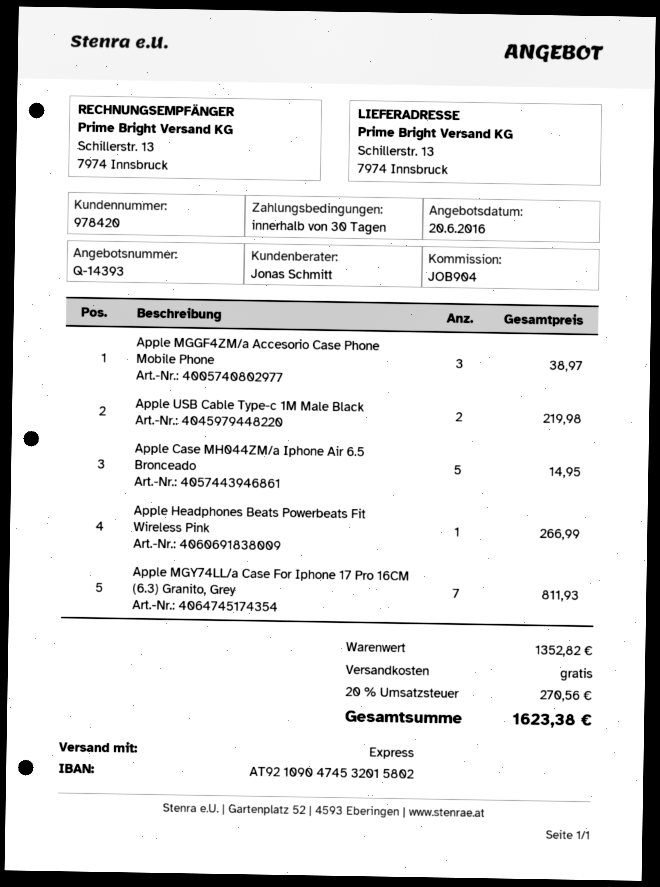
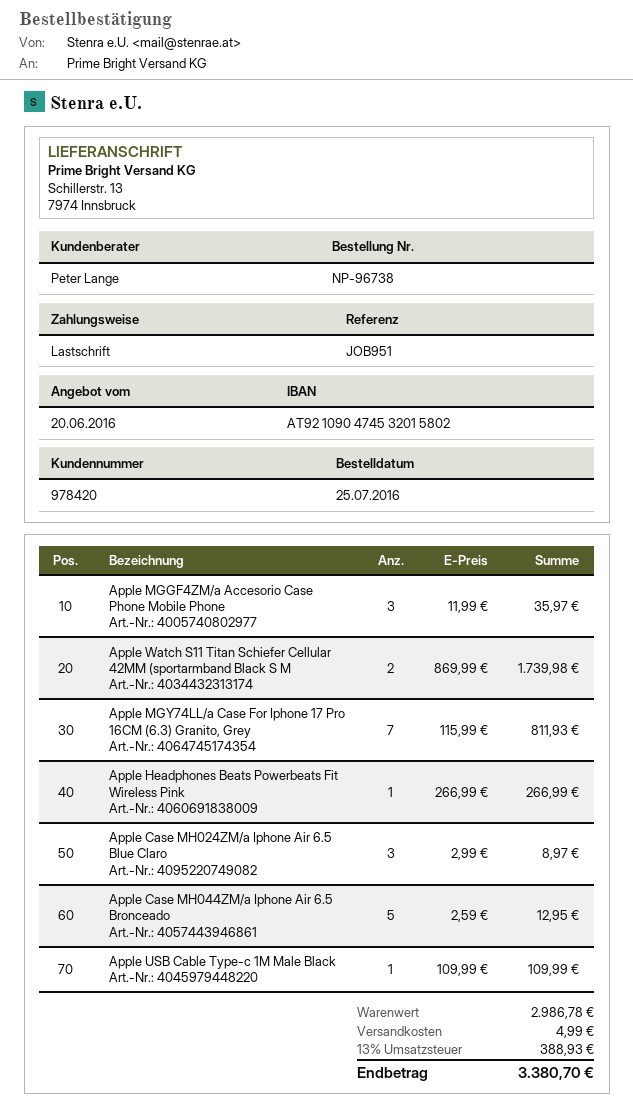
reference: JOB904 -> JOB951
sales rep: Jonas Schmitt -> Peter Lange
Apple MGGF4ZM/a Accesorio Case Phone Mobile Phone: 3 for 38.97 -> 3 for 35.97
Apple USB Cable Type-c 1M Male Black: 2 for 219.98 -> 1 for 109.99
Apple Case MH044ZM/a Iphone Air 6.5 Bronceado: 5 for 14.95 -> 5 for 12.95
Apple Watch S11 Titan Schiefer Cellular 42MM (sportarmband Black S M: none -> 2 for 1739.98
Apple Case MH024ZM/a Iphone Air 6.5 Blue Claro: none -> 3 for 8.97
subtotal: 1352.82 -> 2986.78
shipping: 0.00 -> 4.99
tax: 20% = 270.56 -> 13% = 388.93
total: 1623.38 -> 3380.70

